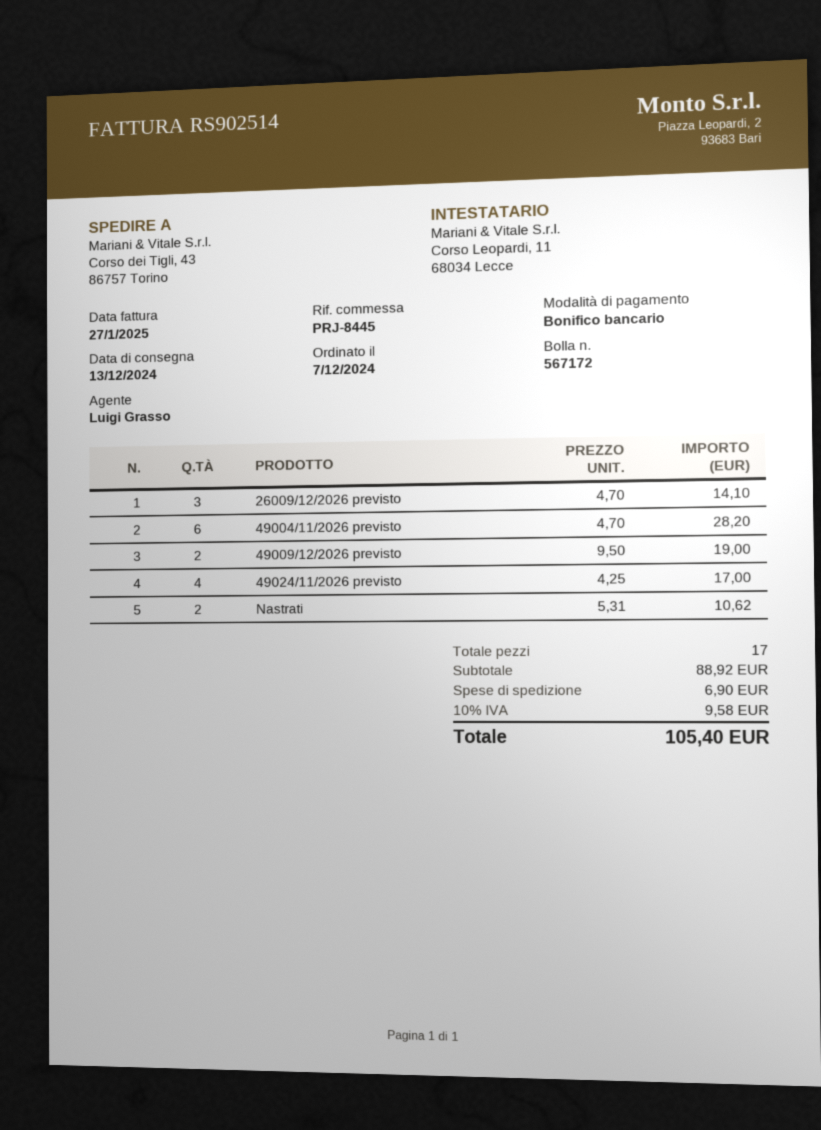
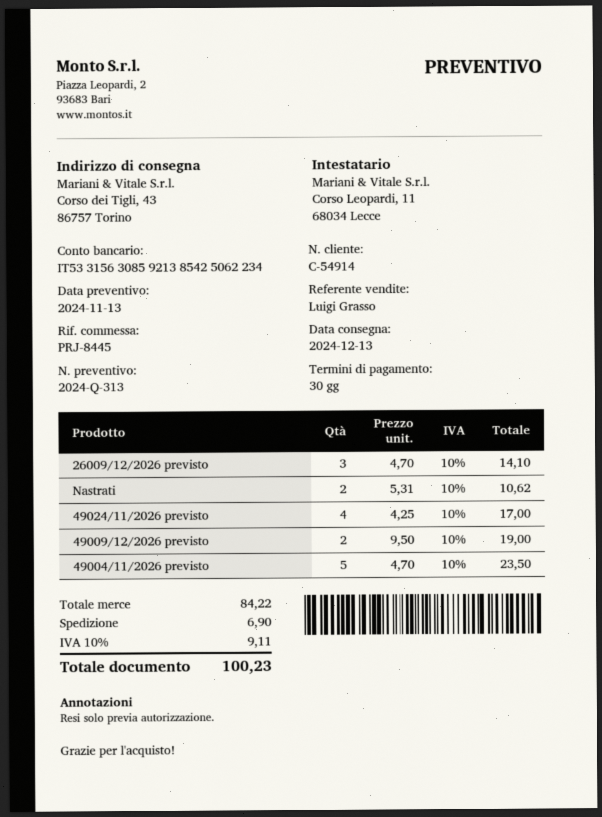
49004/11/2026 previsto: 6 x 4.70 = 28.20 -> 5 x 4.70 = 23.50
subtotal: 88.92 -> 84.22
tax: 10% = 9.58 -> 10% = 9.11
total: 105.40 -> 100.23

